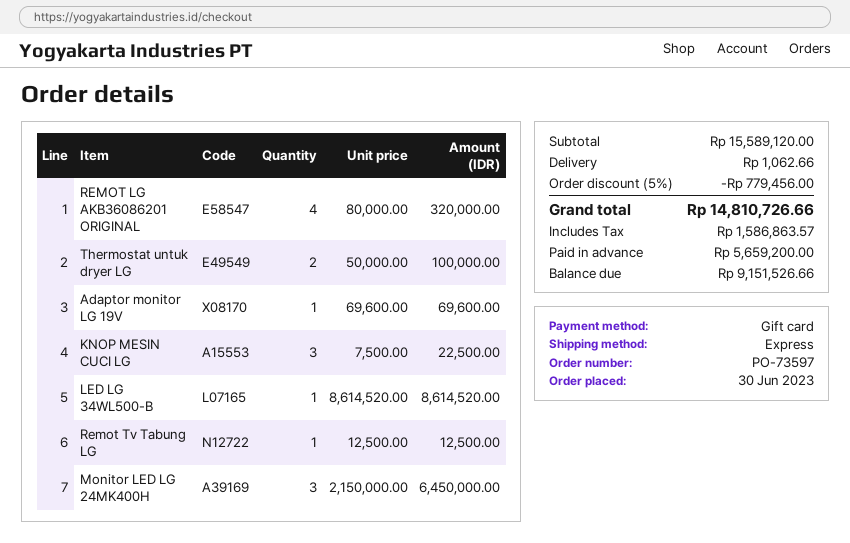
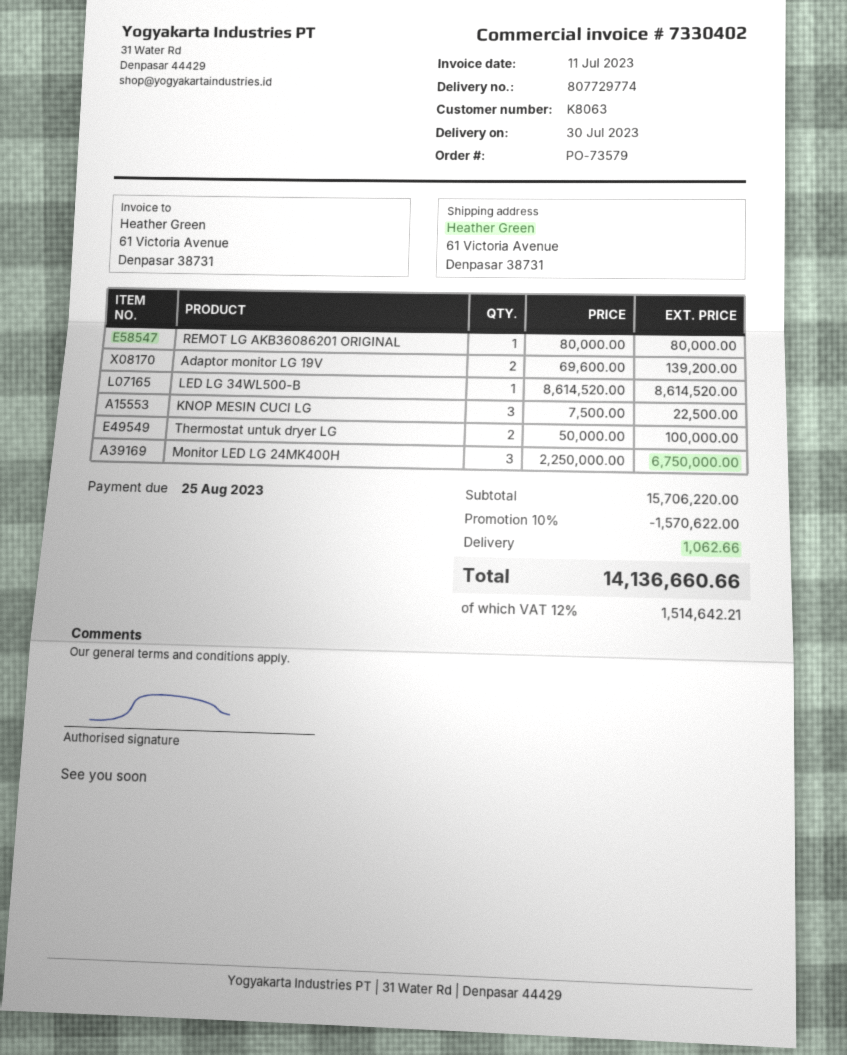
order number: PO-73597 -> PO-73579
REMOT LG AKB36086201 ORIGINAL: 4 x 80000.00 = 320000.00 -> 1 x 80000.00 = 80000.00
Adaptor monitor LG 19V: 1 x 69600.00 = 69600.00 -> 2 x 69600.00 = 139200.00
Remot Tv Tabung LG: 1 x 12500.00 = 12500.00 -> none
Monitor LED LG 24MK400H: 3 x 2150000.00 = 6450000.00 -> 3 x 2250000.00 = 6750000.00
subtotal: 15589120.00 -> 15706220.00
discount: 5% = 779456.00 -> 10% = 1570622.00
tax: 1586863.57 -> 1514642.21
total: 14810726.66 -> 14136660.66

